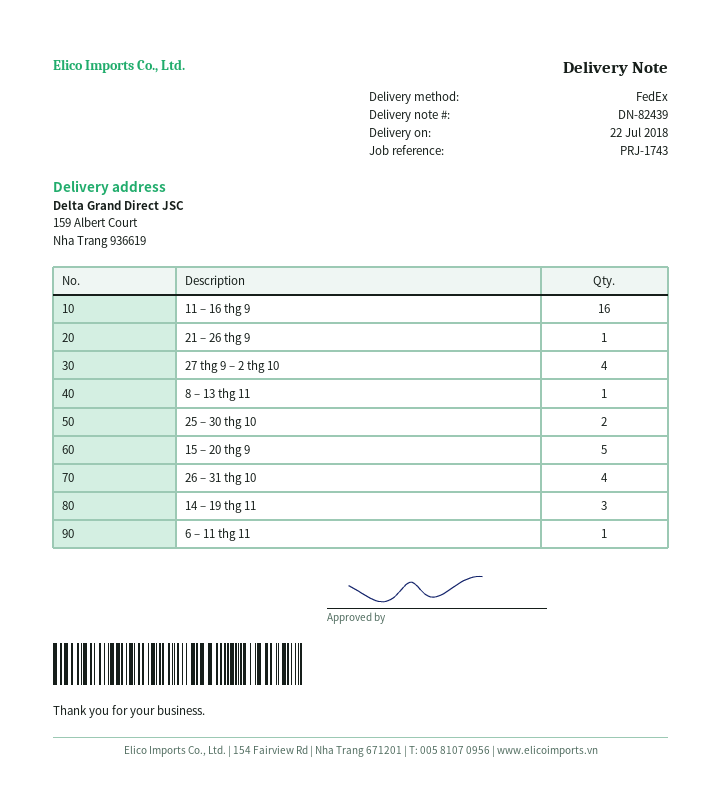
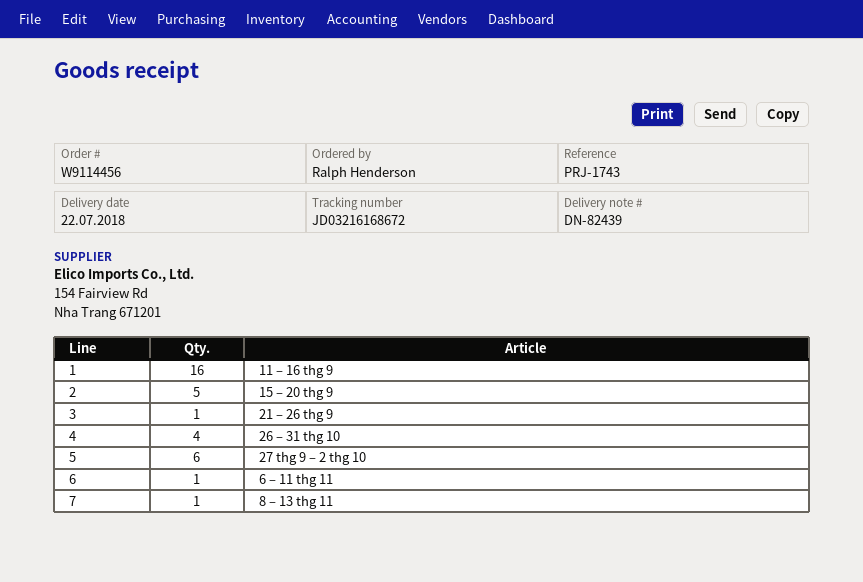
27 thg 9 – 2 thg 10: 4 -> 6
25 – 30 thg 10: 2 -> none
14 – 19 thg 11: 3 -> none

